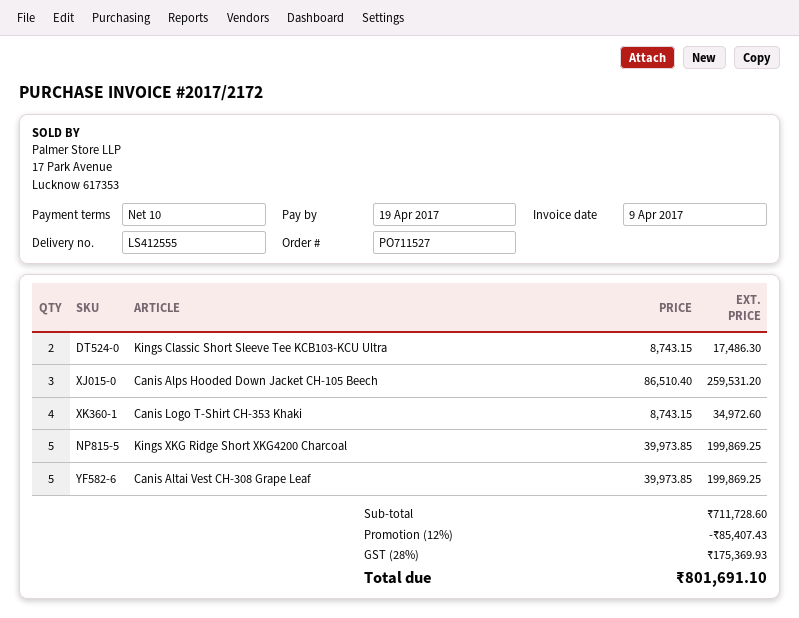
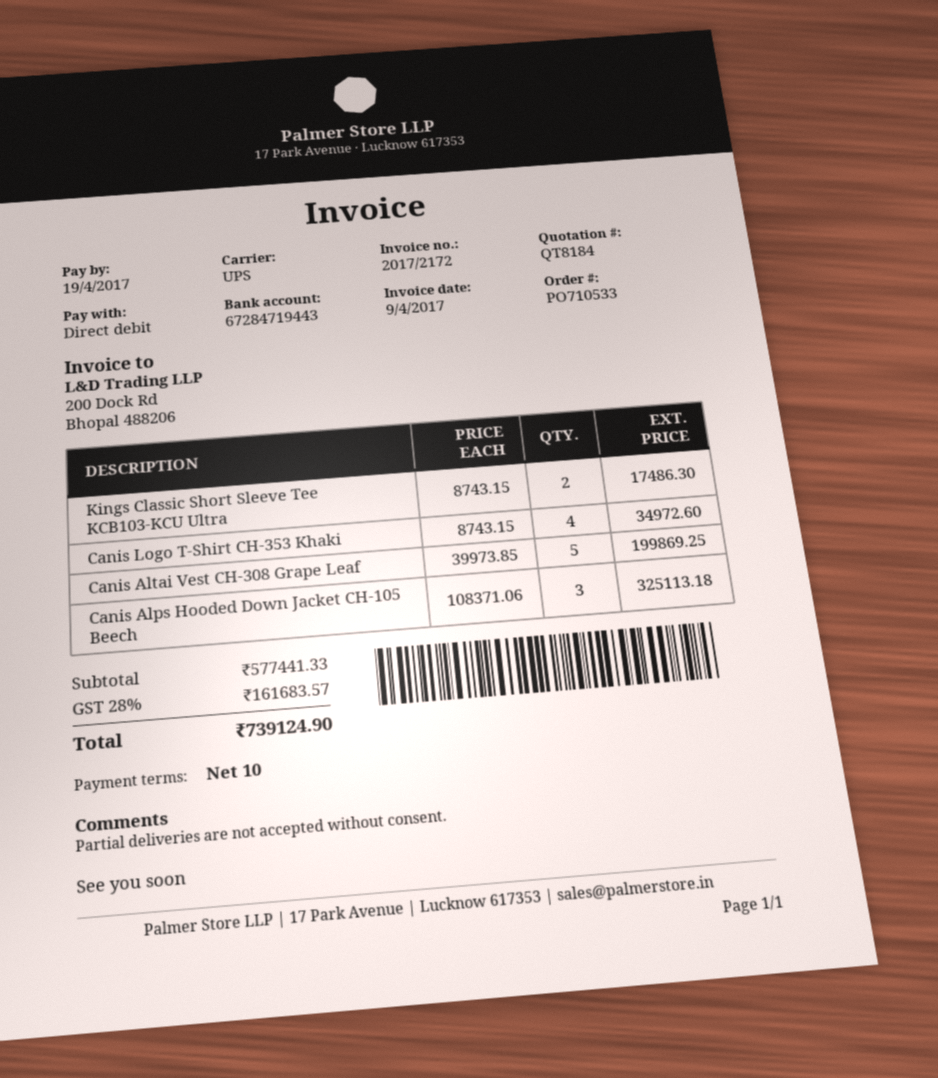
order number: PO711527 -> PO710533
Canis Alps Hooded Down Jacket CH-105 Beech: 3 x 86510.40 = 259531.20 -> 3 x 108371.06 = 325113.18
Kings XKG Ridge Short XKG4200 Charcoal: 5 x 39973.85 = 199869.25 -> none
subtotal: 711728.60 -> 577441.33
discount: 12% = 85407.43 -> none
tax: 28% = 175369.93 -> 28% = 161683.57
total: 801691.10 -> 739124.90

